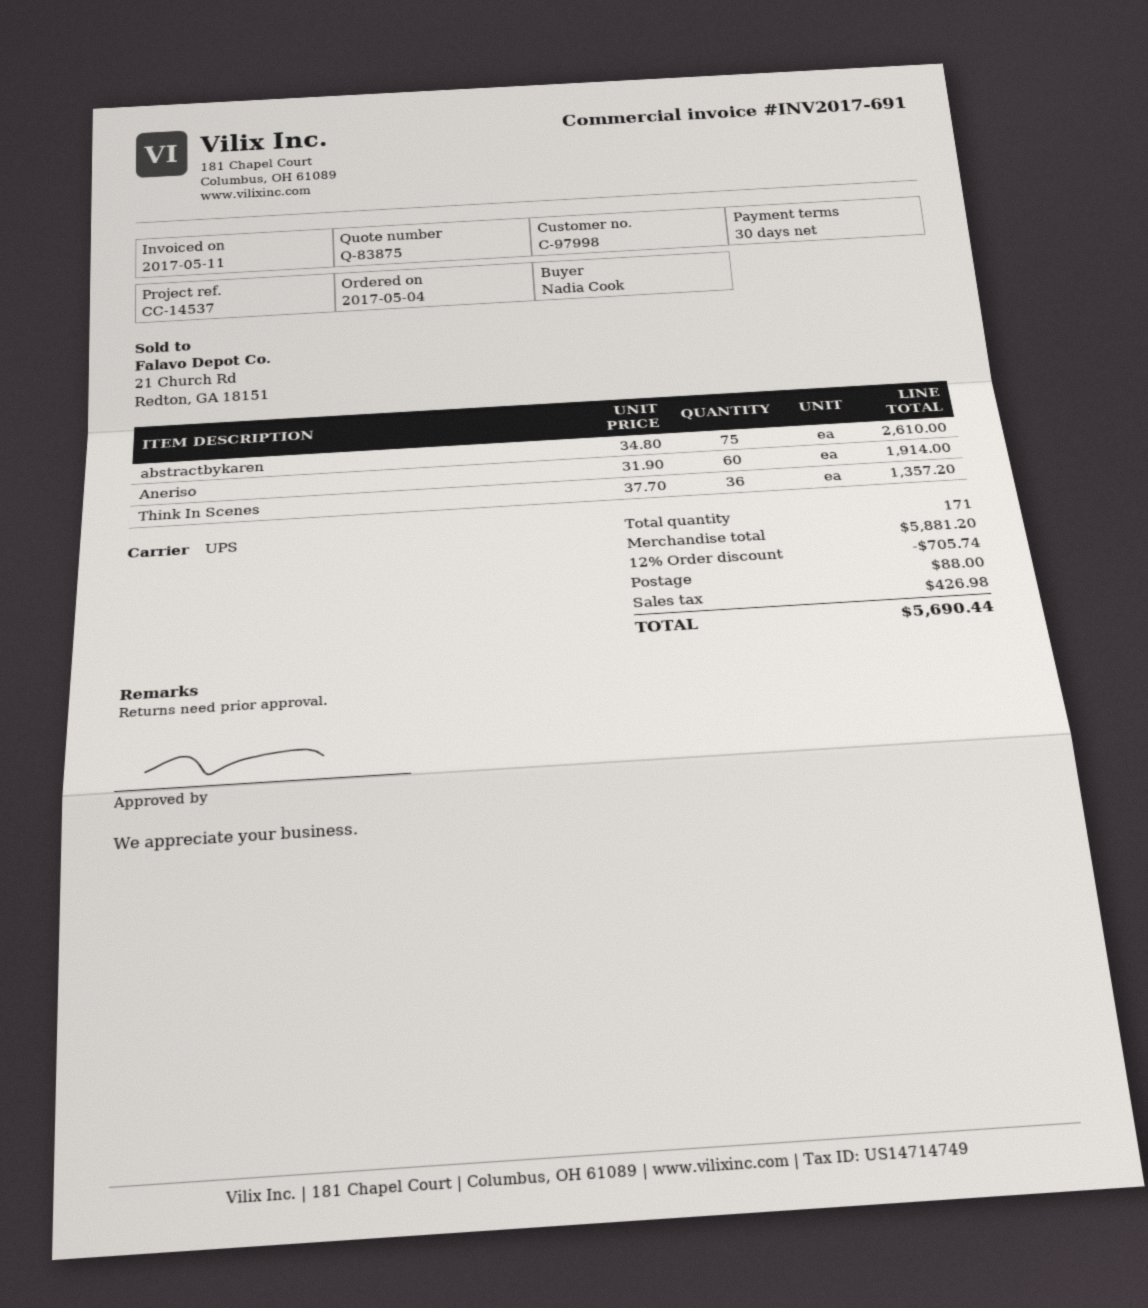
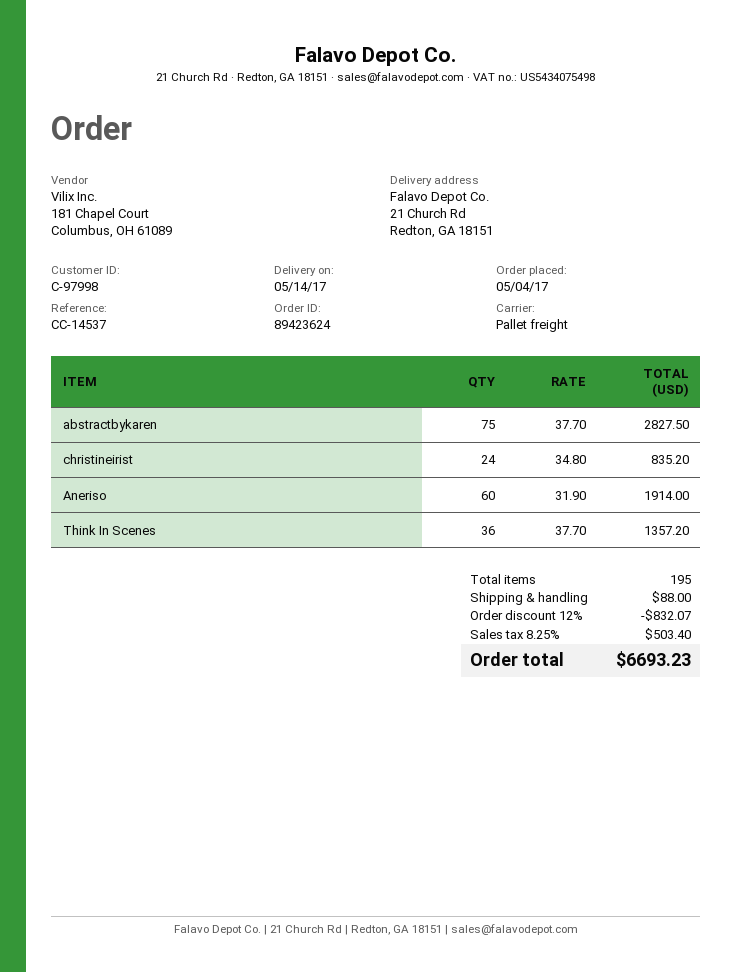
shipping method: UPS -> pallet freight
abstractbykaren: 75 x 34.80 = 2610.00 -> 75 x 37.70 = 2827.50
christineirist: none -> 24 x 34.80 = 835.20
total quantity: 171 -> 195
discount: 12% = 705.74 -> 12% = 832.07
tax: 426.98 -> 503.40
total: 5690.44 -> 6693.23

